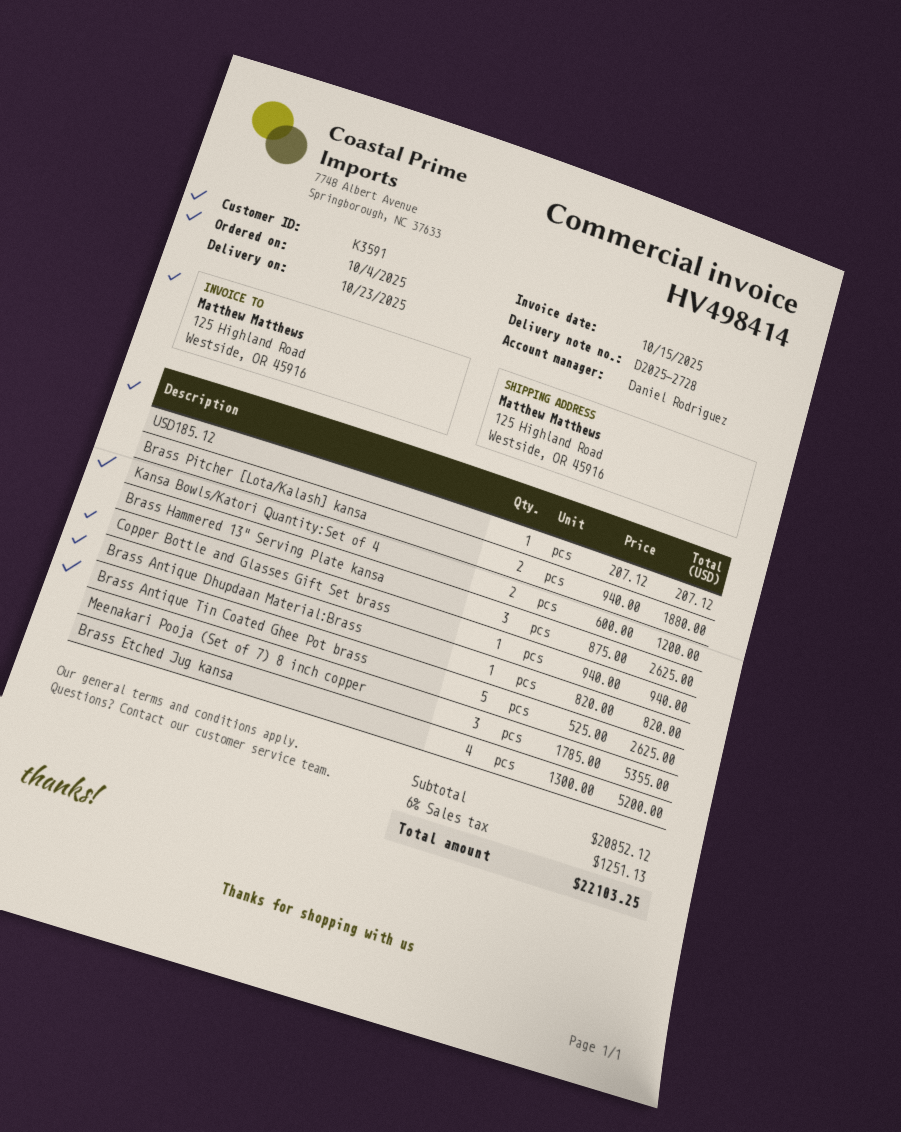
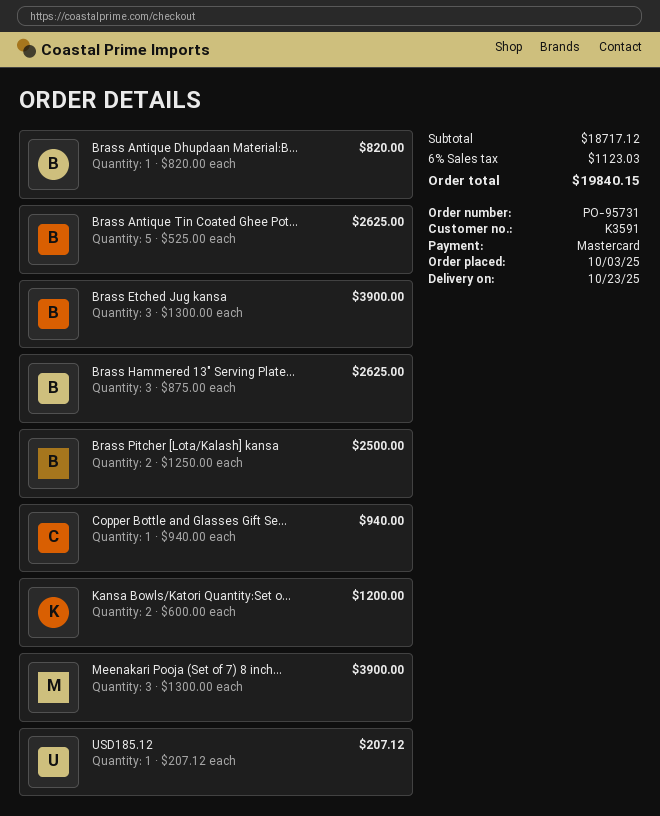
order date: 2025-10-04 -> 2025-10-03
Brass Pitcher [Lota/Kalash] kansa: 2 x 940.00 = 1880.00 -> 2 x 1250.00 = 2500.00
Meenakari Pooja (Set of 7) 8 inch copper: 3 x 1785.00 = 5355.00 -> 3 x 1300.00 = 3900.00
Brass Etched Jug kansa: 4 x 1300.00 = 5200.00 -> 3 x 1300.00 = 3900.00
subtotal: 20852.12 -> 18717.12
tax: 6% = 1251.13 -> 6% = 1123.03
total: 22103.25 -> 19840.15

